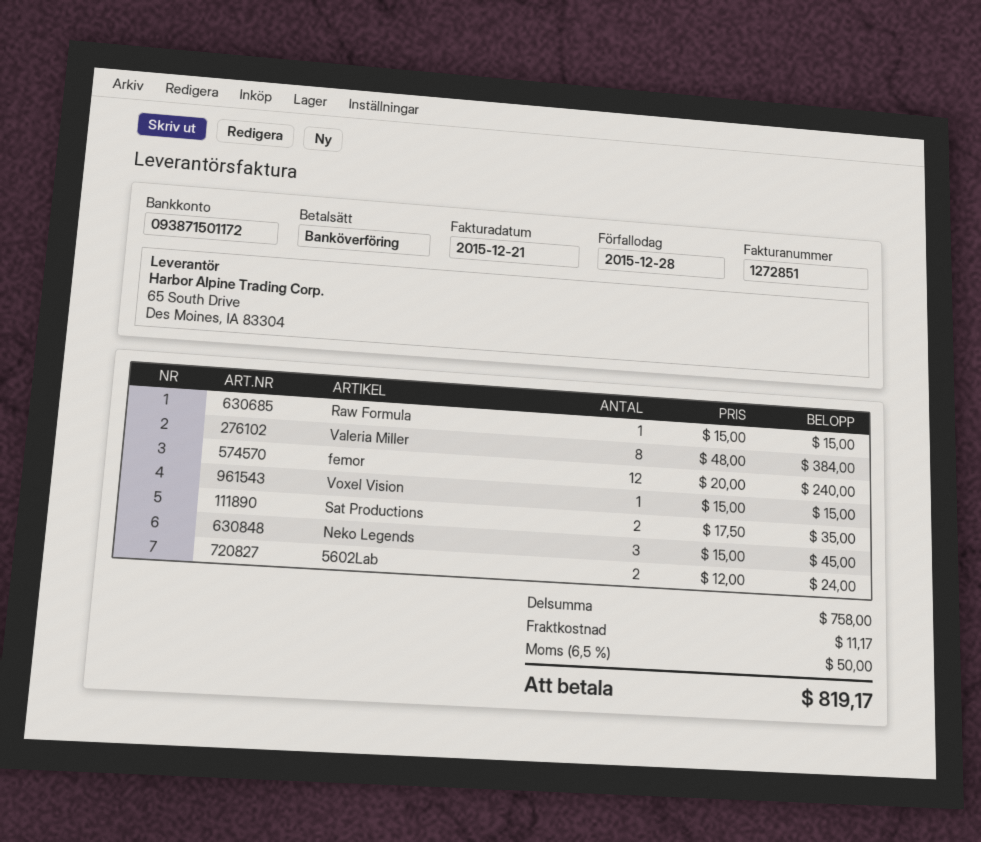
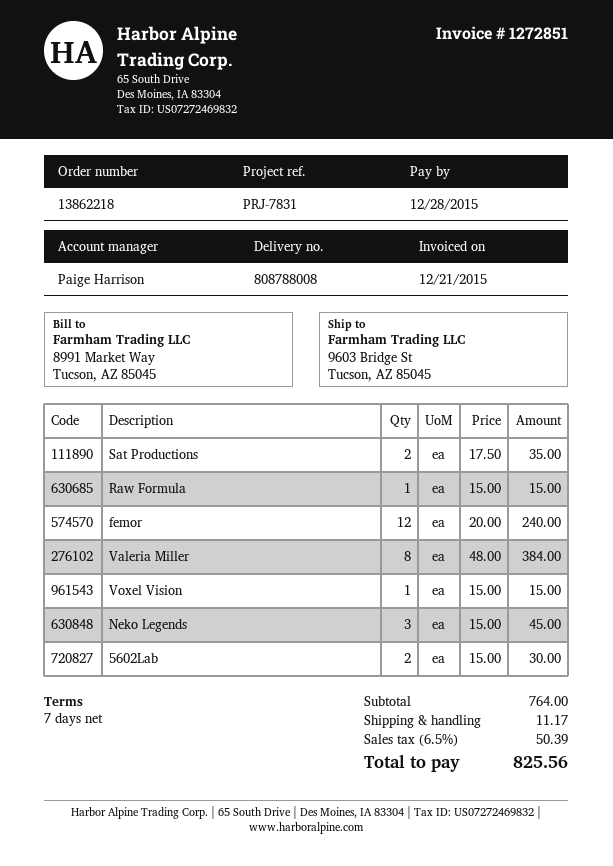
5602Lab: 2 x 12.00 = 24.00 -> 2 x 15.00 = 30.00
subtotal: 758.00 -> 764.00
tax: 6.5% = 50.00 -> 6.5% = 50.39
total: 819.17 -> 825.56

